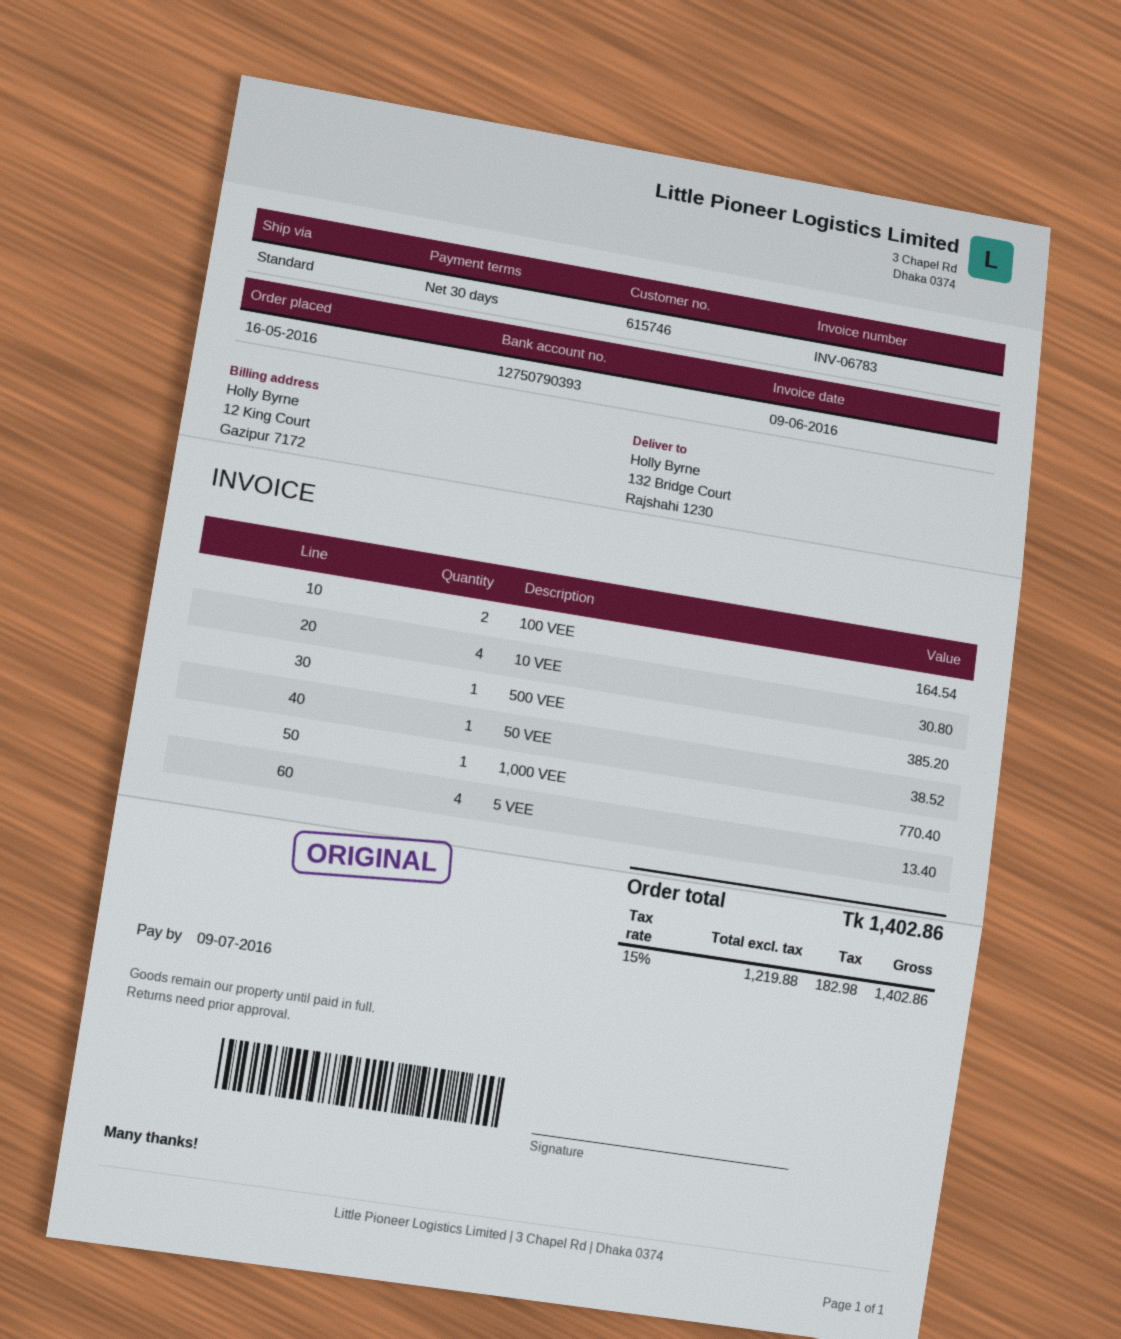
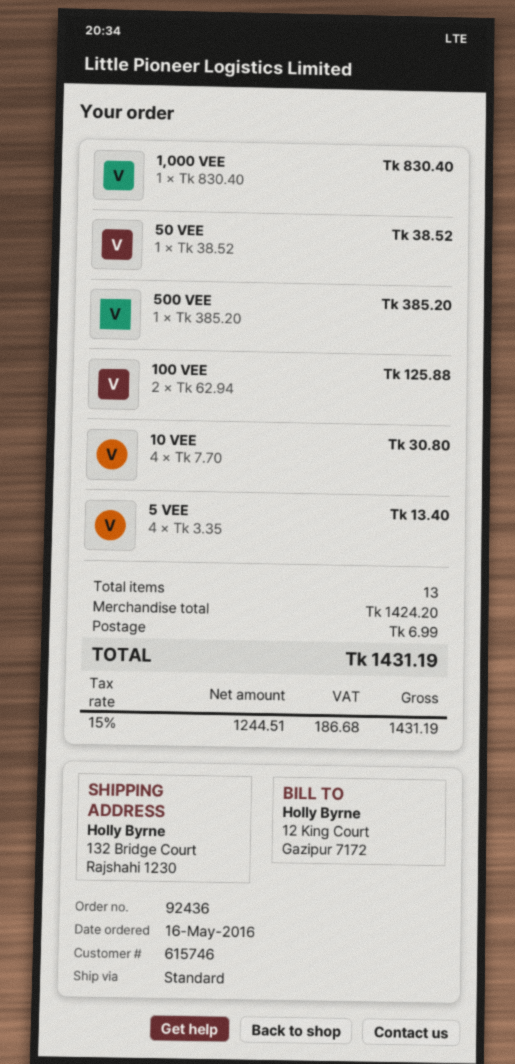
100 VEE: 2 for 164.54 -> 2 for 125.88
1,000 VEE: 1 for 770.40 -> 1 for 830.40
shipping: none -> 6.99
net: 1219.88 -> 1244.51
tax: 15% = 182.98 -> 15% = 186.68
total: 1402.86 -> 1431.19

